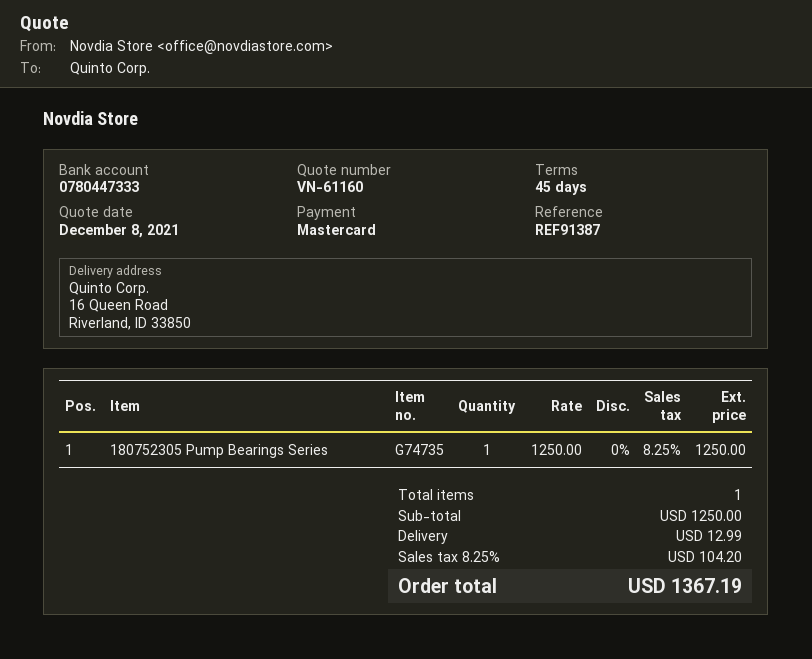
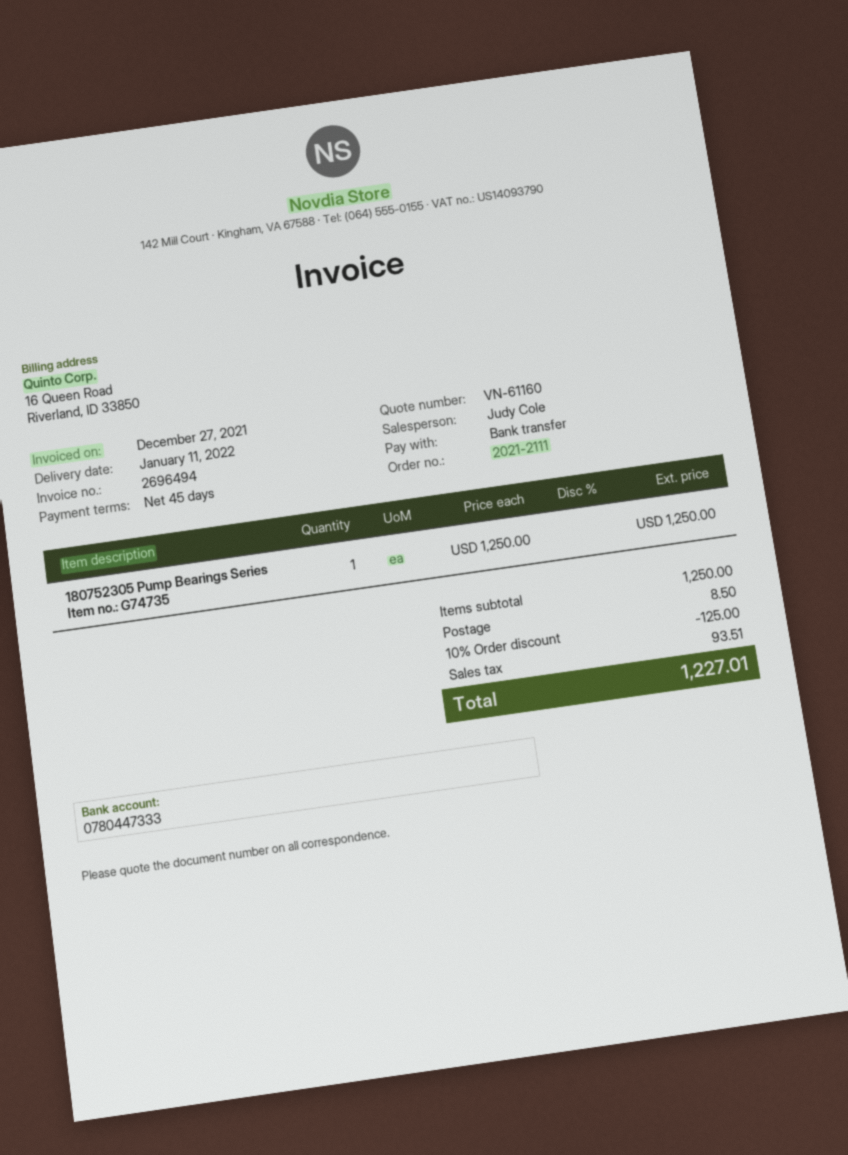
payment method: Mastercard -> bank transfer
discount: none -> 10% = 125.00
shipping: 12.99 -> 8.50
tax: 104.20 -> 93.51
total: 1367.19 -> 1227.01

